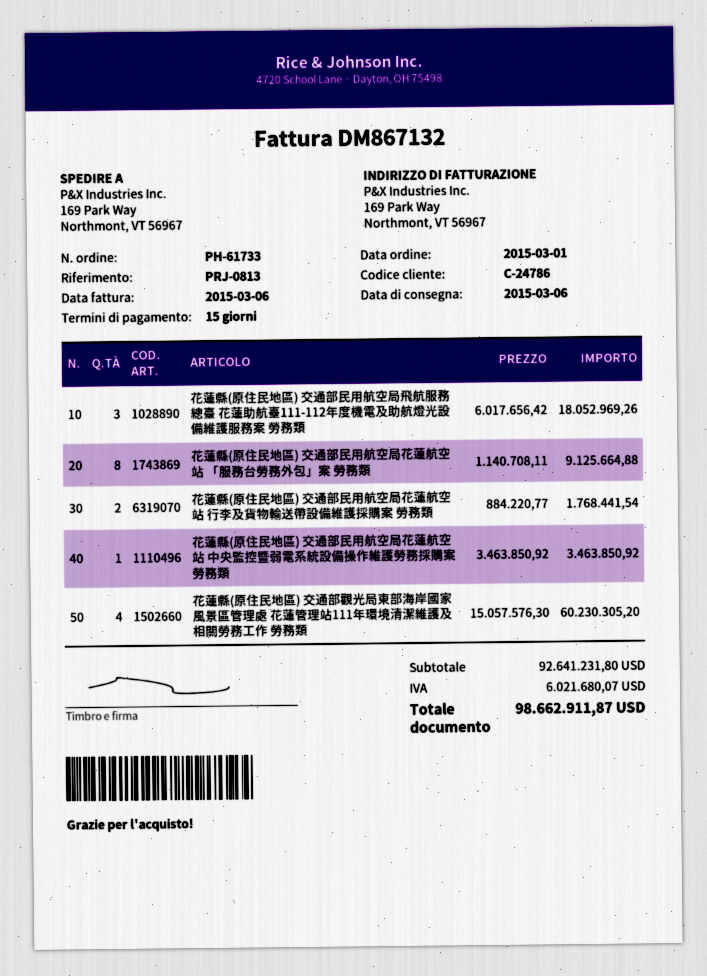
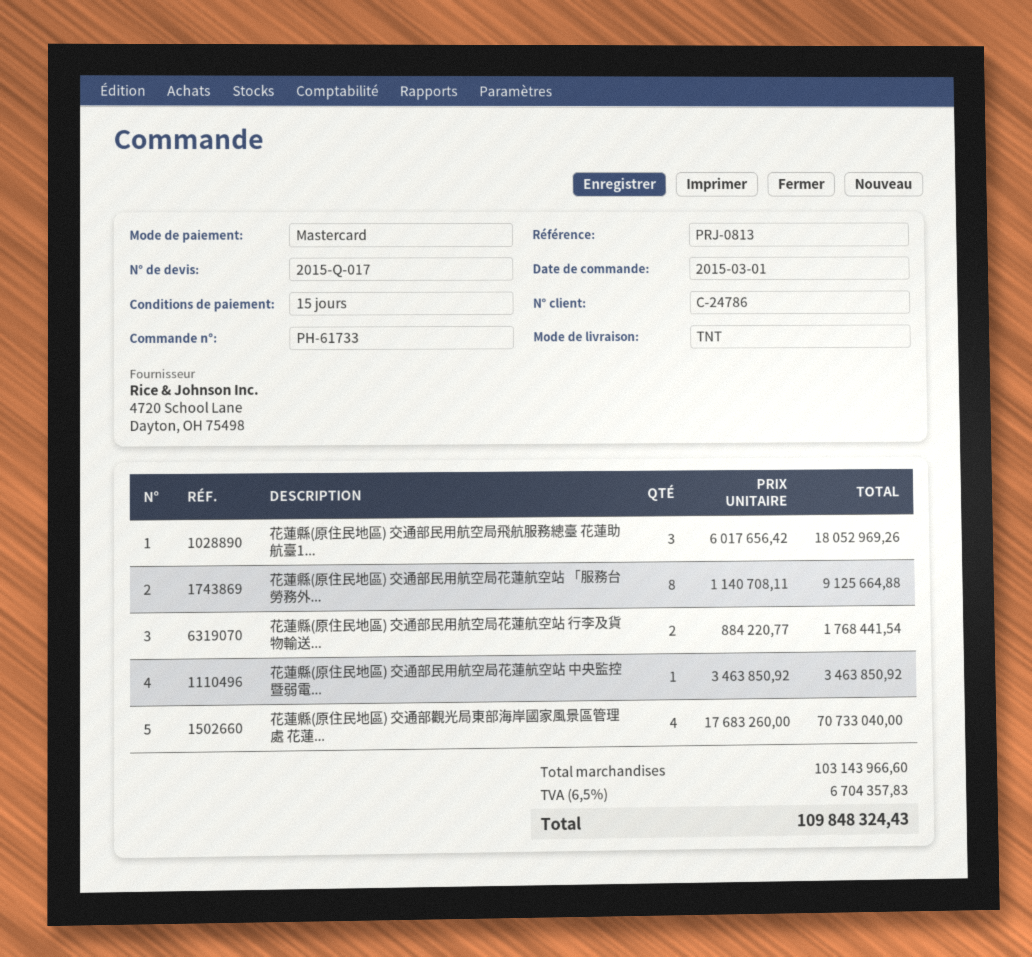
花蓮縣(原住民地區) 交通部觀光局東部海岸國家風景區管理處 花蓮管理站111年環境清潔維護及相關勞務工作 勞務類: 4 x 15057576.30 = 60230305.20 -> 4 x 17683260.00 = 70733040.00
subtotal: 92641231.80 -> 103143966.60
tax: 6021680.07 -> 6704357.83
total: 98662911.87 -> 109848324.43

